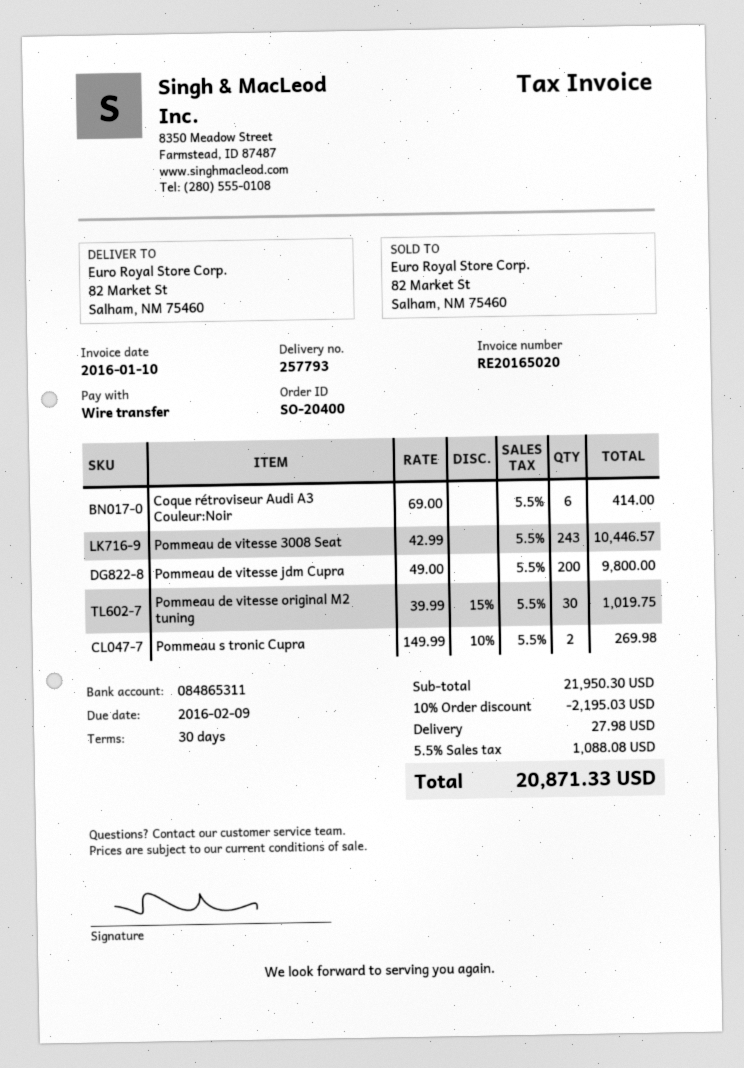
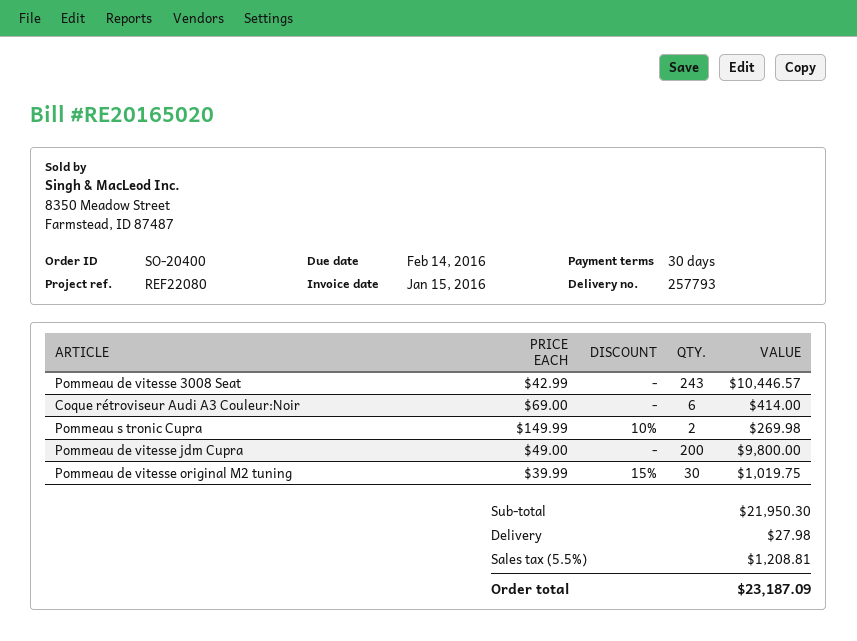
invoice date: 2016-01-10 -> 2016-01-15
due date: 2016-02-09 -> 2016-02-14
discount: 10% = 2195.03 -> none
tax: 5.5% = 1088.08 -> 5.5% = 1208.81
total: 20871.33 -> 23187.09

